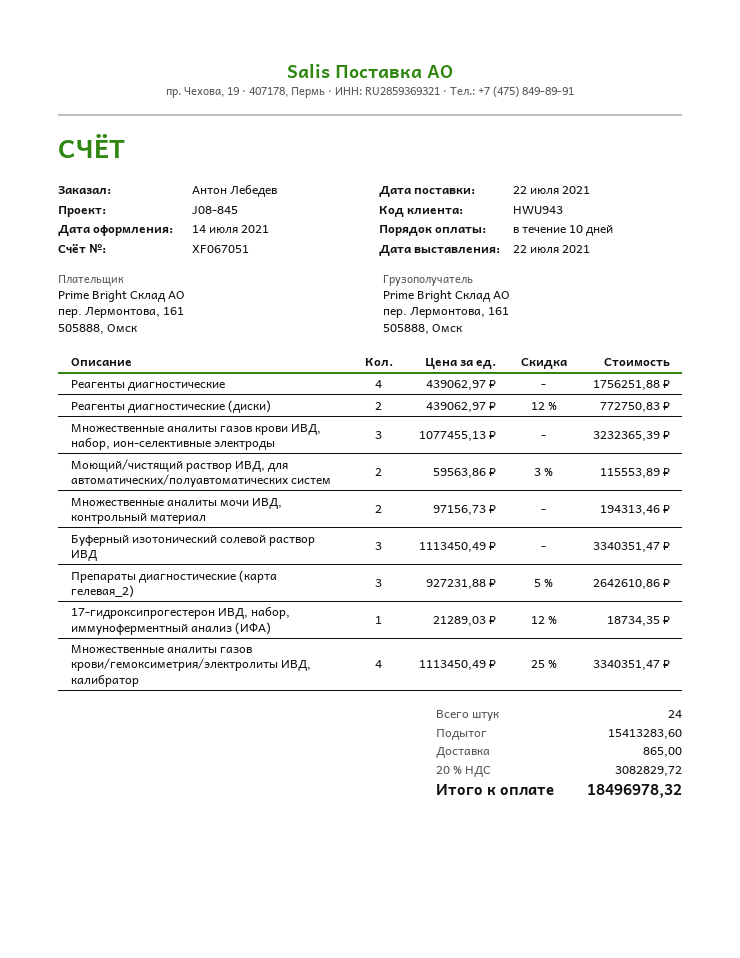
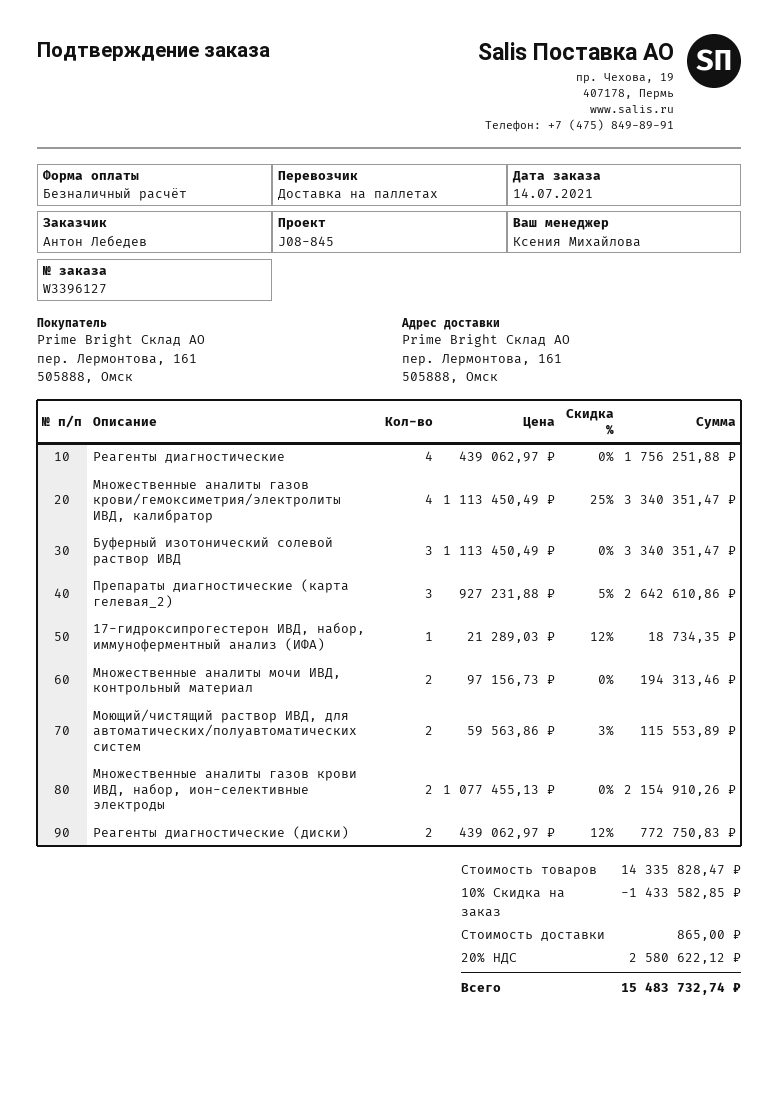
Множественные аналиты газов крови ИВД, набор, ион-селективные электроды: 3 x 1077455.13 = 3232365.39 -> 2 x 1077455.13 = 2154910.26
subtotal: 15413283.60 -> 14335828.47
discount: none -> 10% = 1433582.85
tax: 20% = 3082829.72 -> 20% = 2580622.12
total: 18496978.32 -> 15483732.74

